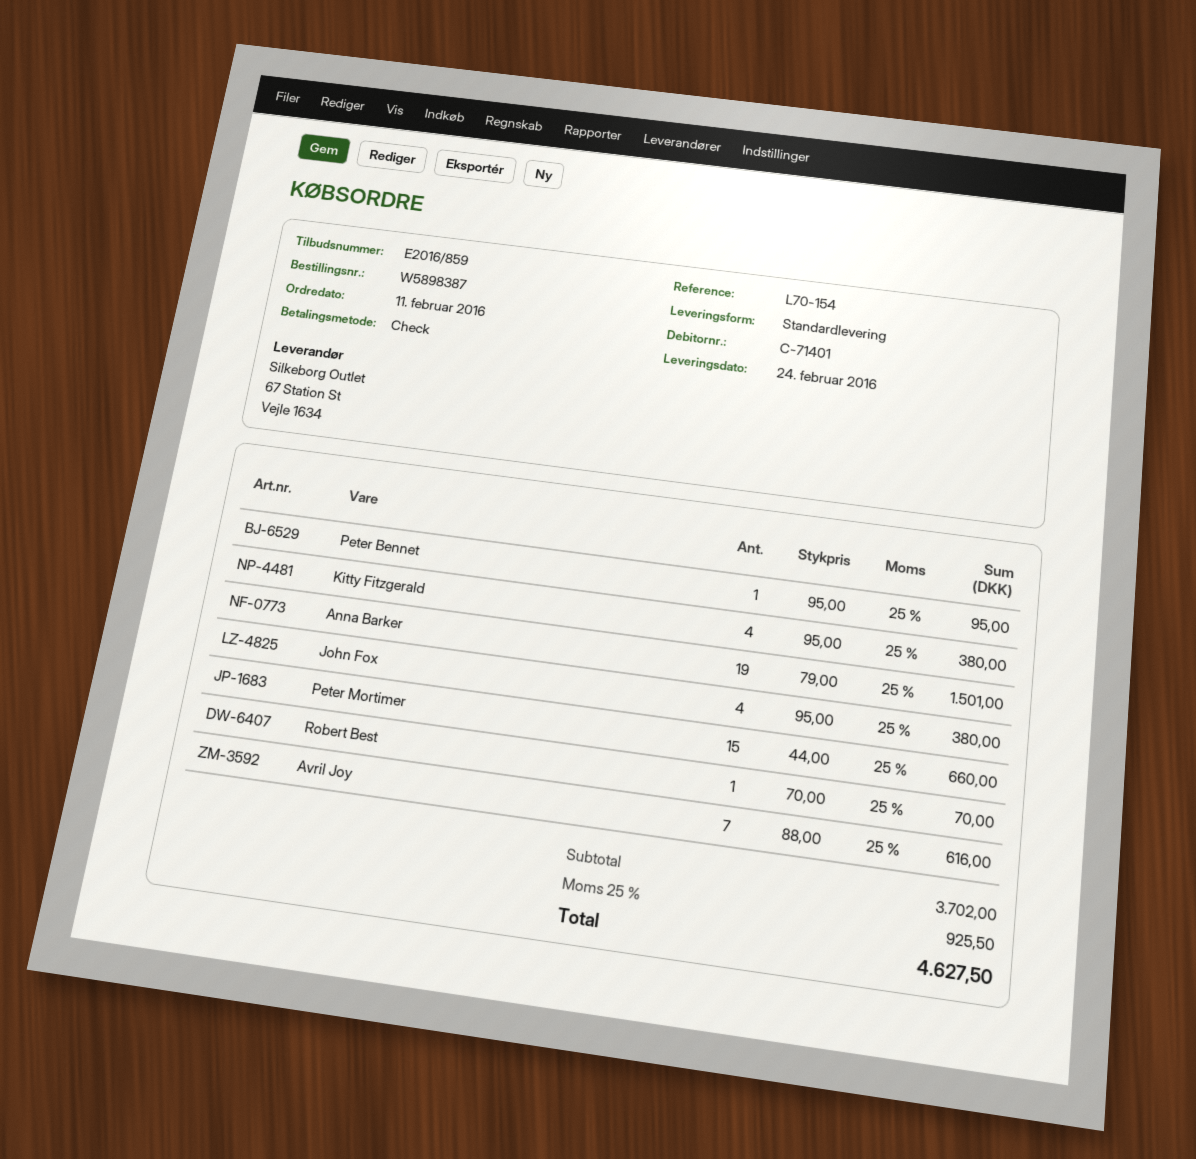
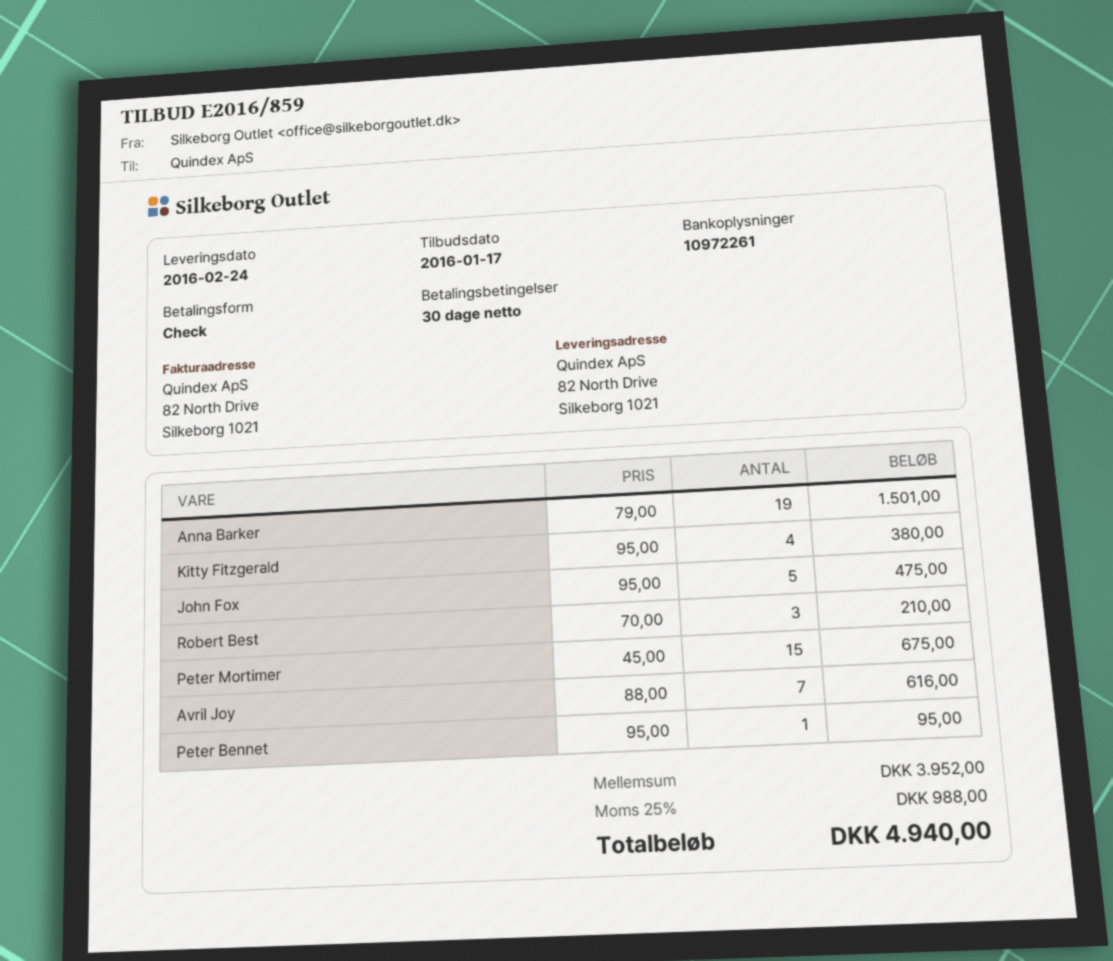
John Fox: 4 x 95.00 = 380.00 -> 5 x 95.00 = 475.00
Peter Mortimer: 15 x 44.00 = 660.00 -> 15 x 45.00 = 675.00
Robert Best: 1 x 70.00 = 70.00 -> 3 x 70.00 = 210.00
subtotal: 3702.00 -> 3952.00
tax: 25% = 925.50 -> 25% = 988.00
total: 4627.50 -> 4940.00

